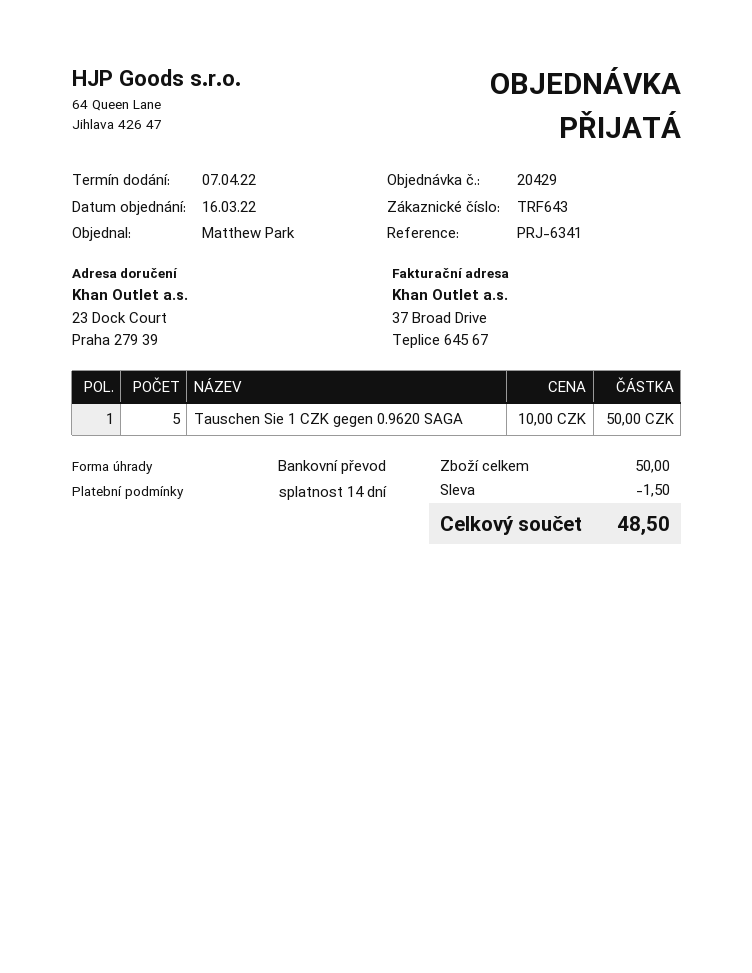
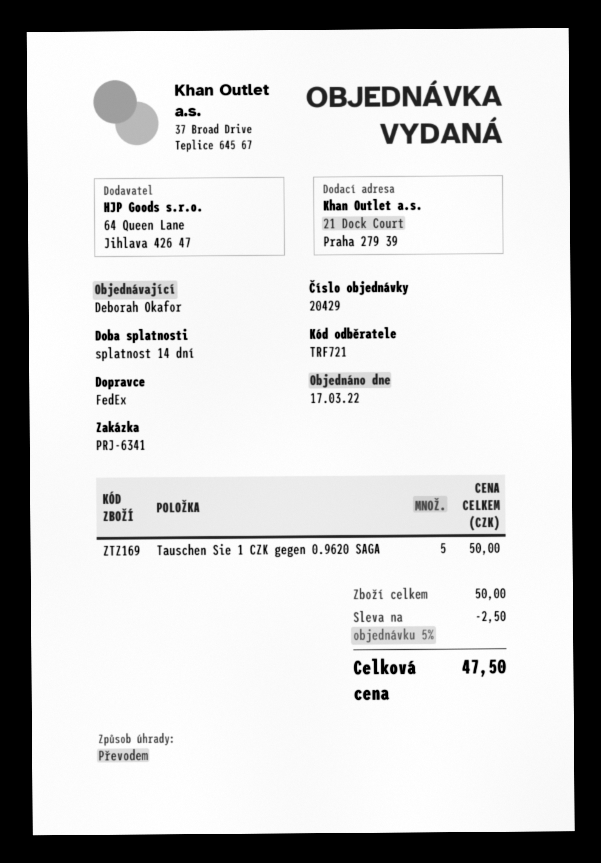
order date: 2022-03-16 -> 2022-03-17
customer number: TRF643 -> TRF721
ordered by: Matthew Park -> Deborah Okafor
ship to: 23 Dock Court, Praha 279 39 -> 21 Dock Court, Praha 279 39
discount: 1.50 -> 2.50
total: 48.50 -> 47.50

